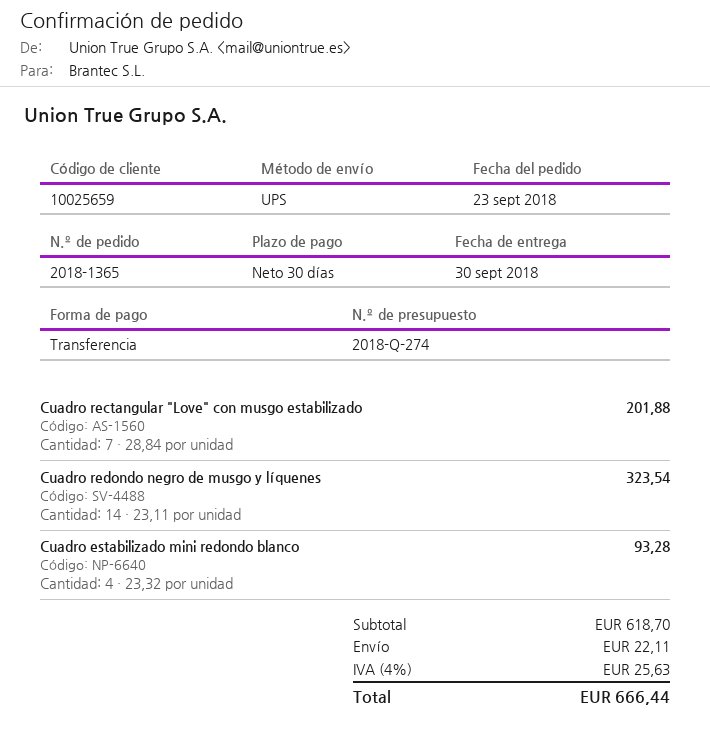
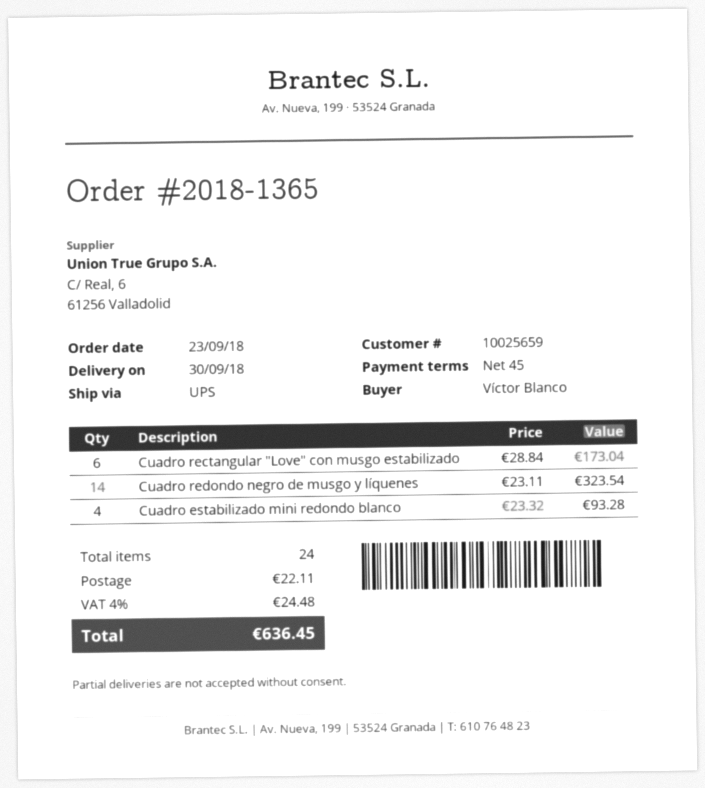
payment terms: 30 days -> 45 days
Cuadro rectangular "Love" con musgo estabilizado: 7 x 28.84 = 201.88 -> 6 x 28.84 = 173.04
tax: 4% = 25.63 -> 4% = 24.48
total: 666.44 -> 636.45

